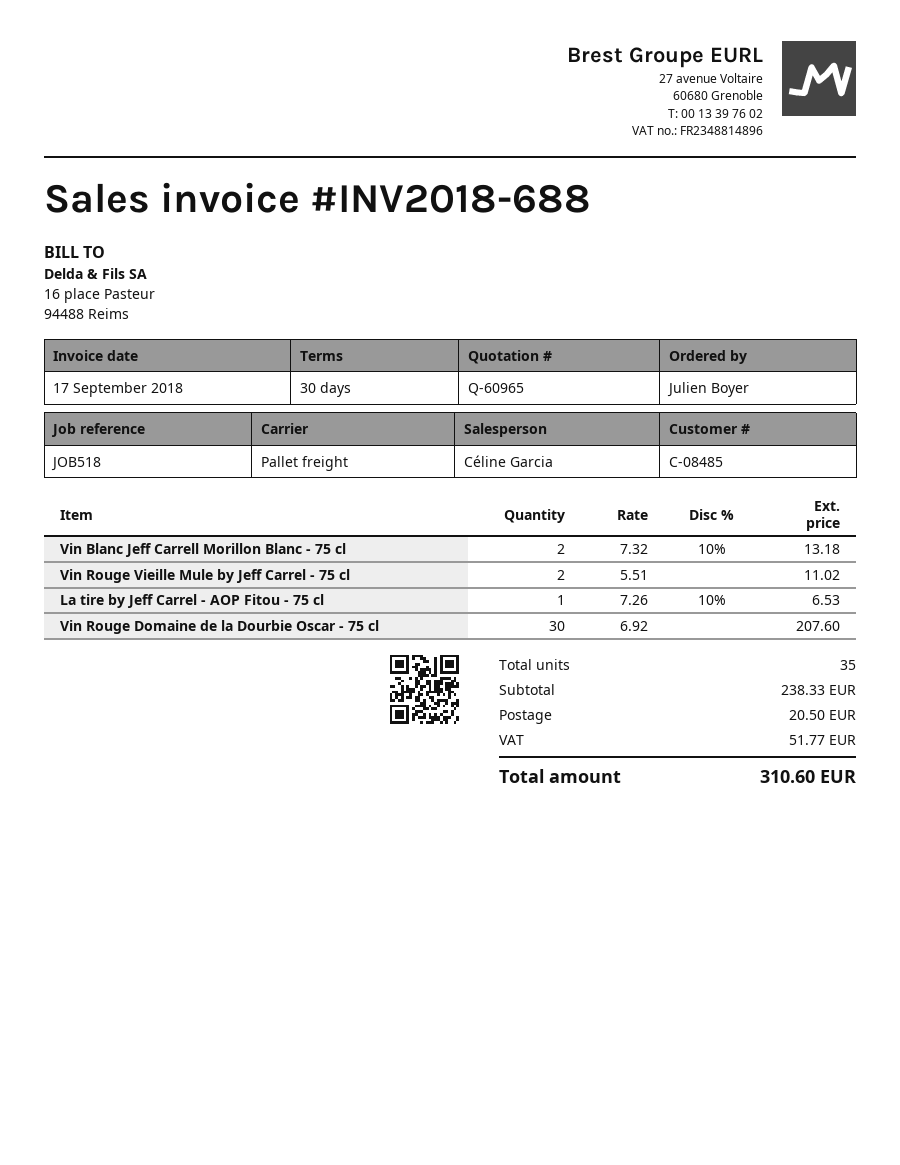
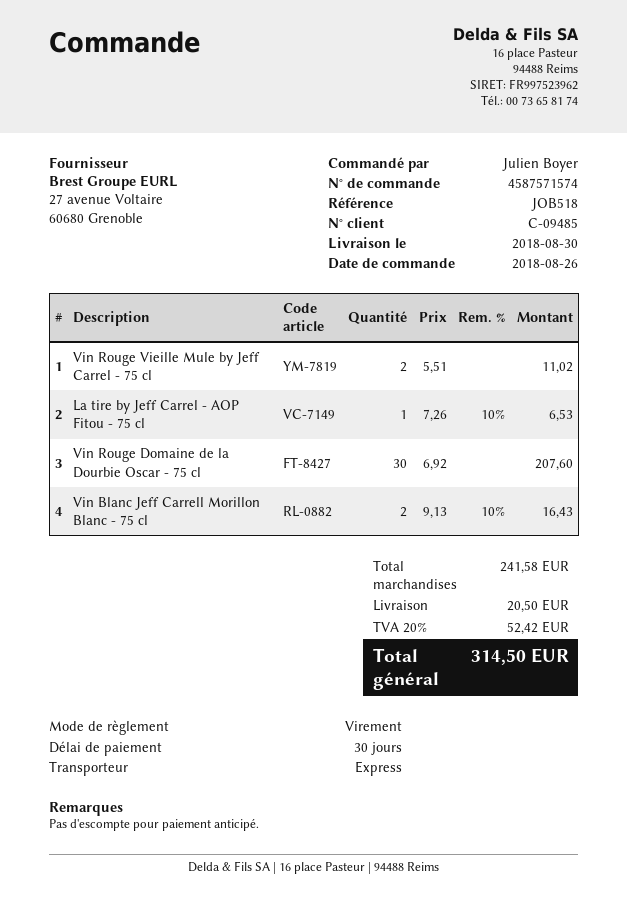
customer number: C-08485 -> C-09485
shipping method: pallet freight -> express
Vin Blanc Jeff Carrell Morillon Blanc - 75 cl: 2 x 7.32 - 10% = 13.18 -> 2 x 9.13 - 10% = 16.43
subtotal: 238.33 -> 241.58
tax: 51.77 -> 52.42
total: 310.60 -> 314.50

